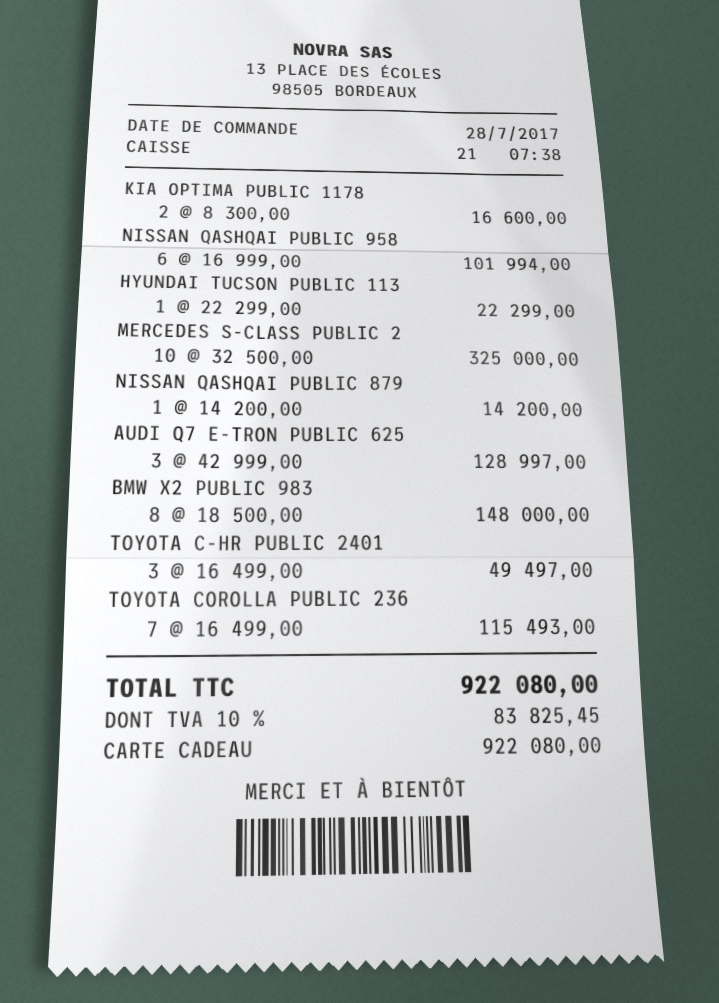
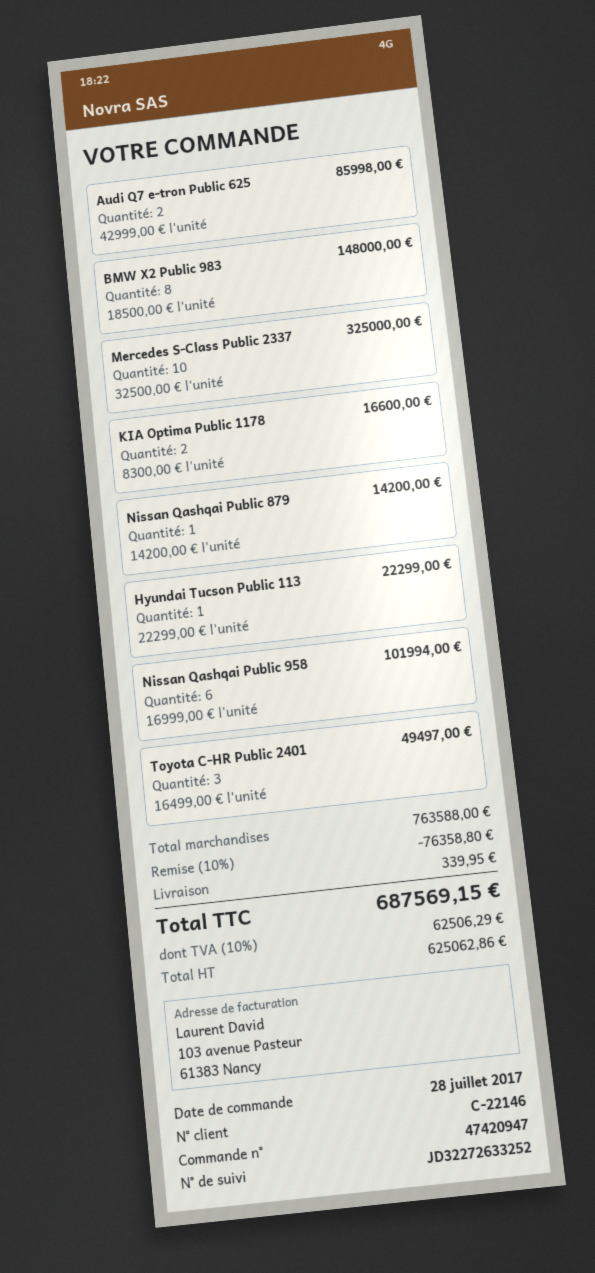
AUDI Q7 E-TRON PUBLIC 625: 3 x 42999.00 = 128997.00 -> 2 x 42999.00 = 85998.00
TOYOTA COROLLA PUBLIC 236: 7 x 16499.00 = 115493.00 -> none
discount: none -> 10% = 76358.80
shipping: none -> 339.95
tax: 10% = 83825.45 -> 10% = 62506.29
total: 922080.00 -> 687569.15

